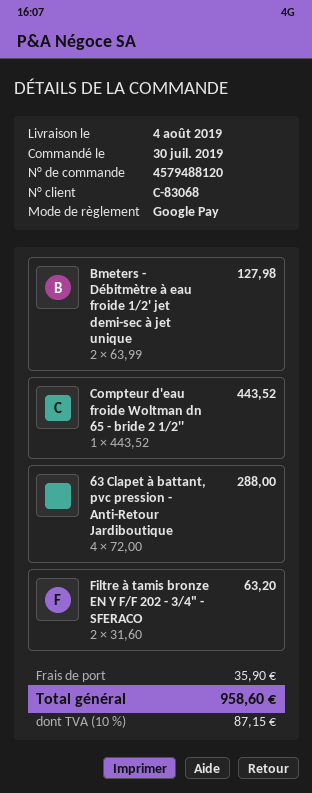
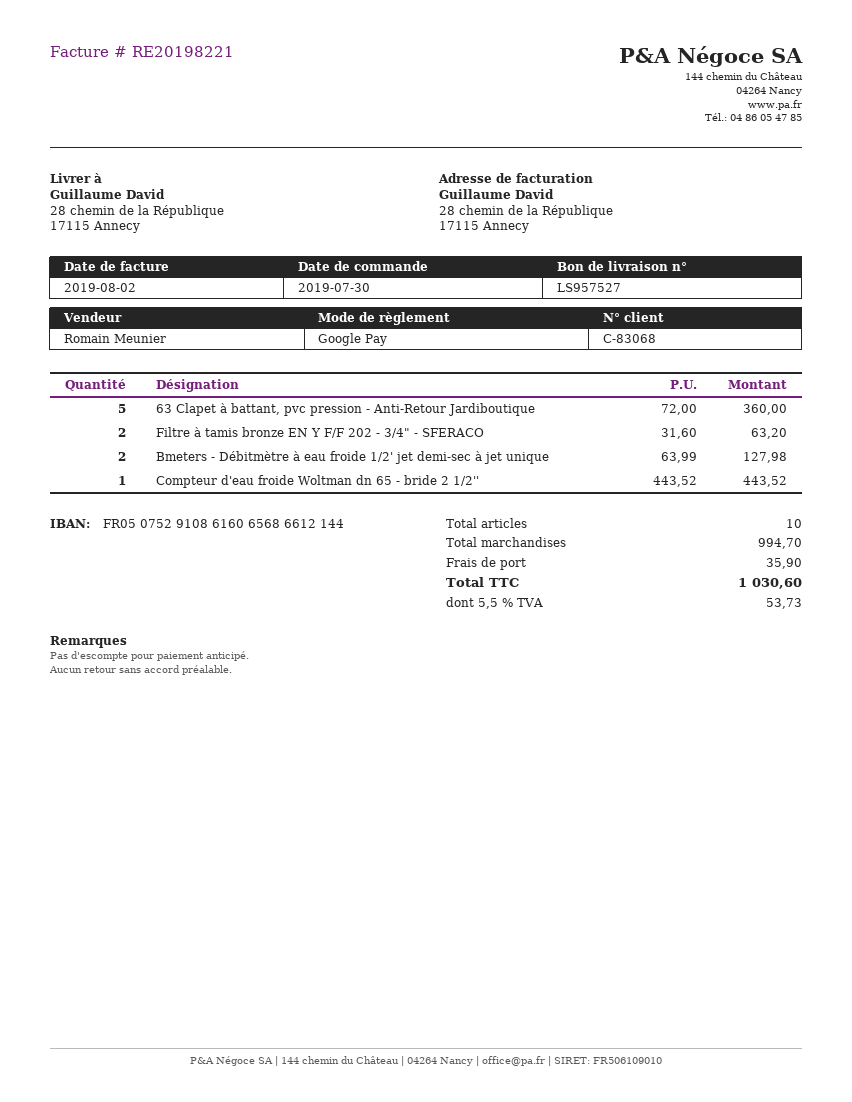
63 Clapet à battant, pvc pression - Anti-Retour Jardiboutique: 4 x 72.00 = 288.00 -> 5 x 72.00 = 360.00
tax: 10% = 87.15 -> 5.5% = 53.73
total: 958.60 -> 1030.60

